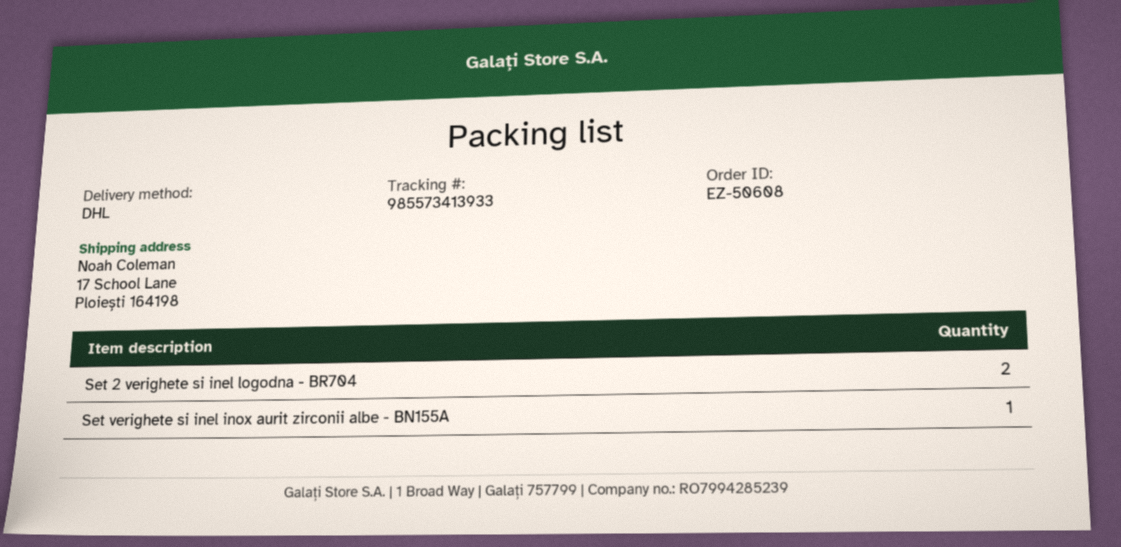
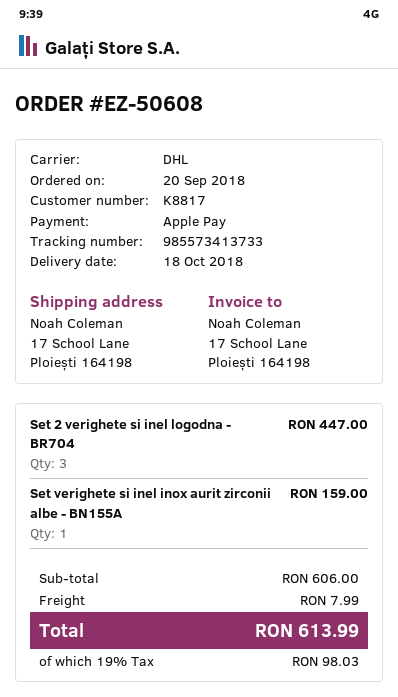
tracking number: 985573413933 -> 985573413733
Set 2 verighete si inel logodna - BR704: 2 -> 3

